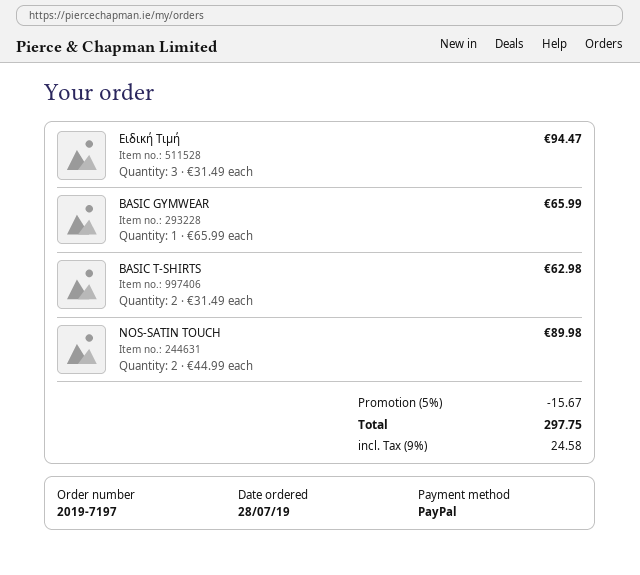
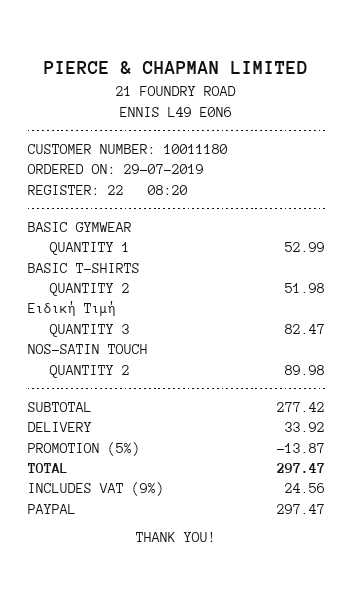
order date: 2019-07-28 -> 2019-07-29
Ειδική Τιμή: 3 for 94.47 -> 3 for 82.47
BASIC GYMWEAR: 1 for 65.99 -> 1 for 52.99
BASIC T-SHIRTS: 2 for 62.98 -> 2 for 51.98
discount: 5% = 15.67 -> 5% = 13.87
shipping: none -> 33.92
tax: 9% = 24.58 -> 9% = 24.56
total: 297.75 -> 297.47

